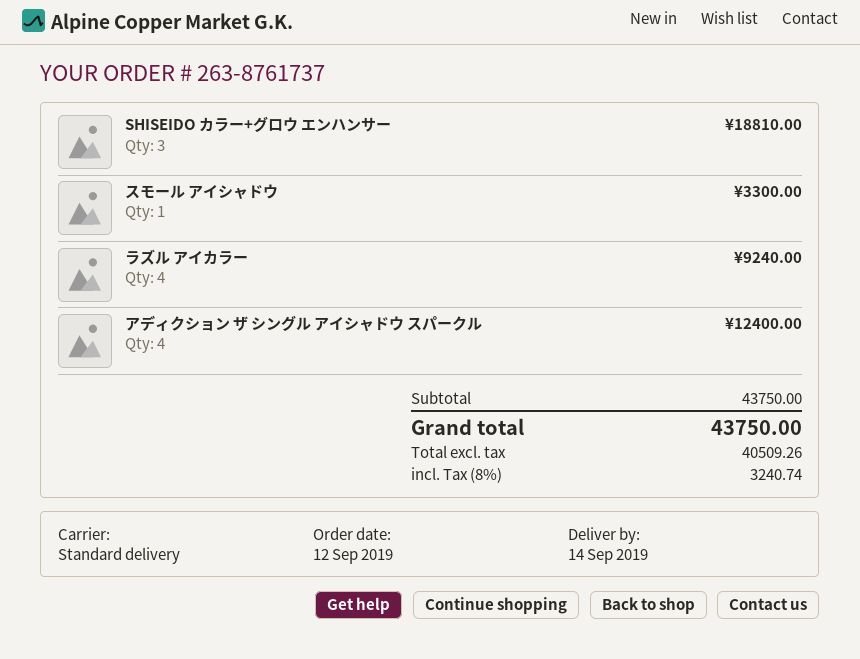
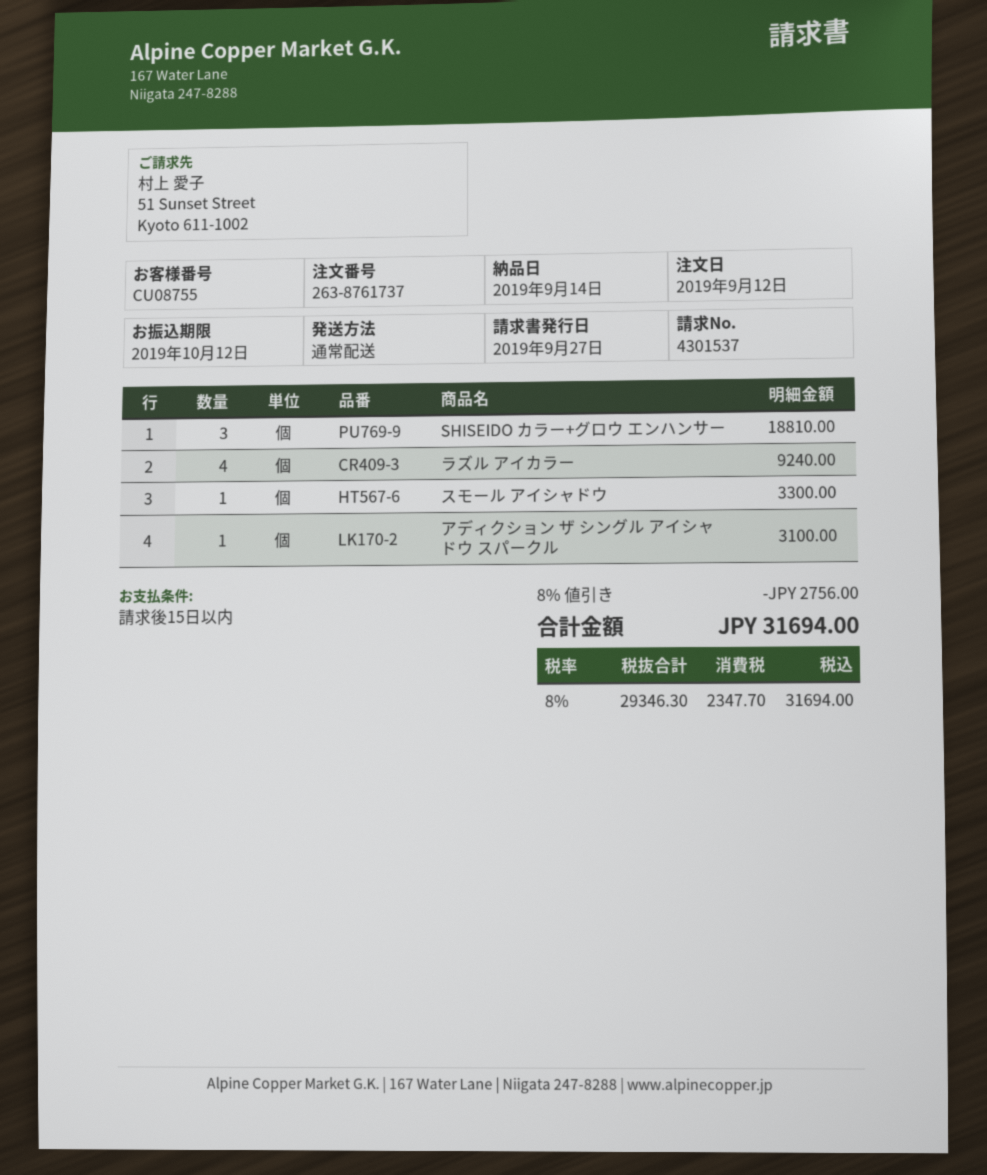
アディクション ザ シングル アイシャドウ スパークル: 4 for 12400.00 -> 1 for 3100.00
discount: none -> 8% = 2756.00
net: 40509.26 -> 29346.30
tax: 8% = 3240.74 -> 8% = 2347.70
total: 43750.00 -> 31694.00

